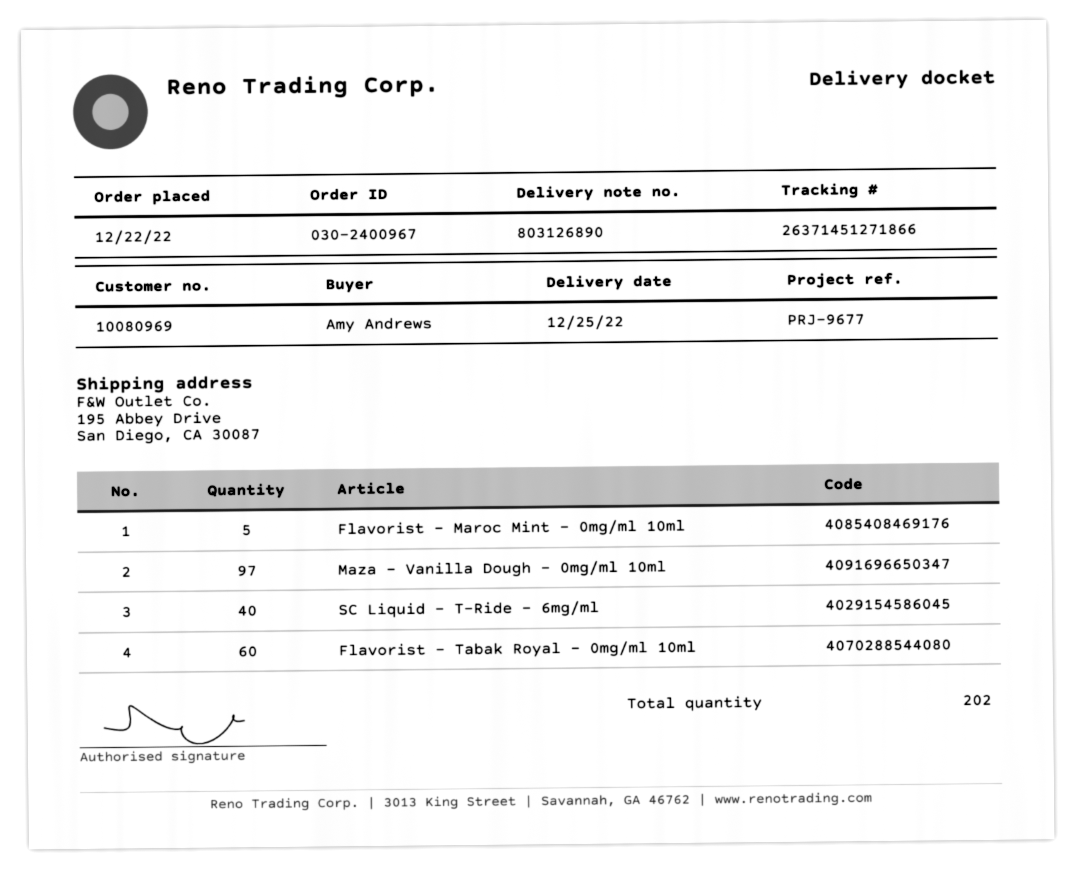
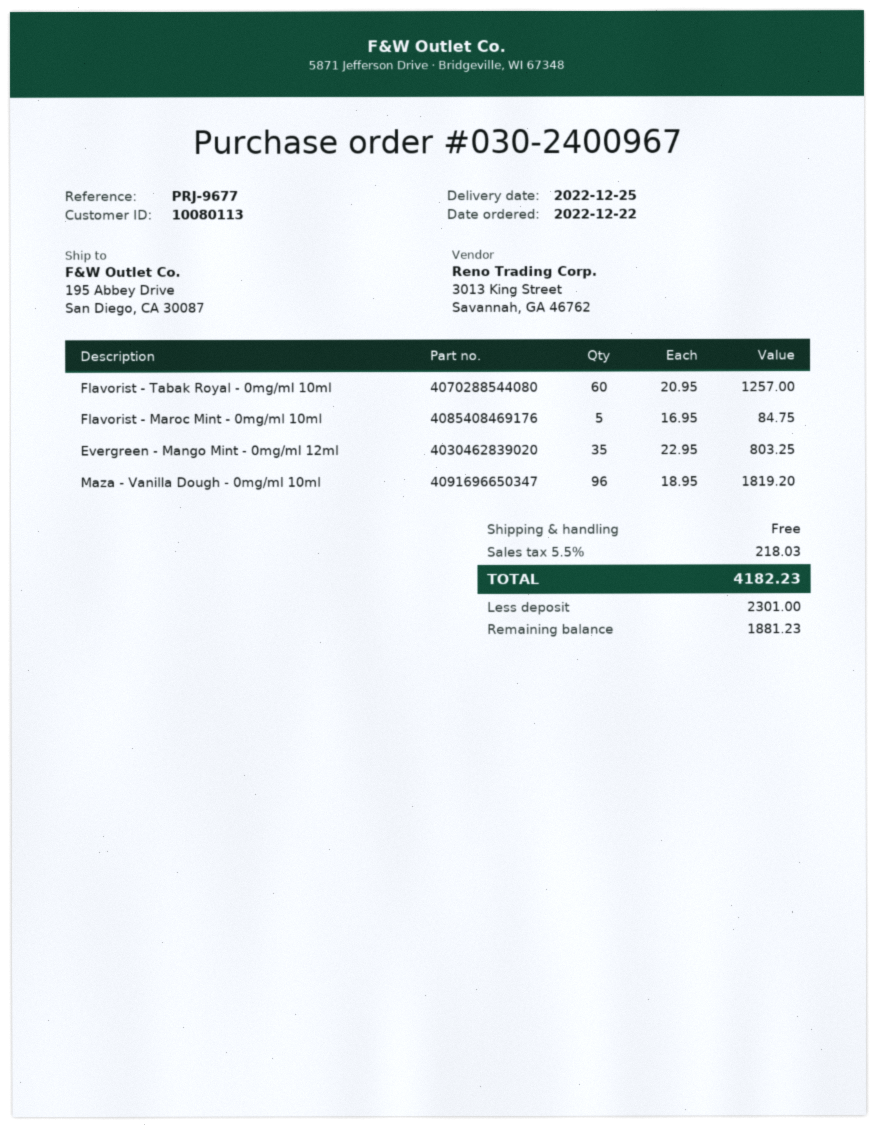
customer number: 10080969 -> 10080113
Maza - Vanilla Dough - 0mg/ml 10ml: 97 -> 96
SC Liquid - T-Ride - 6mg/ml: 40 -> none
Evergreen - Mango Mint - 0mg/ml 12ml: none -> 35

